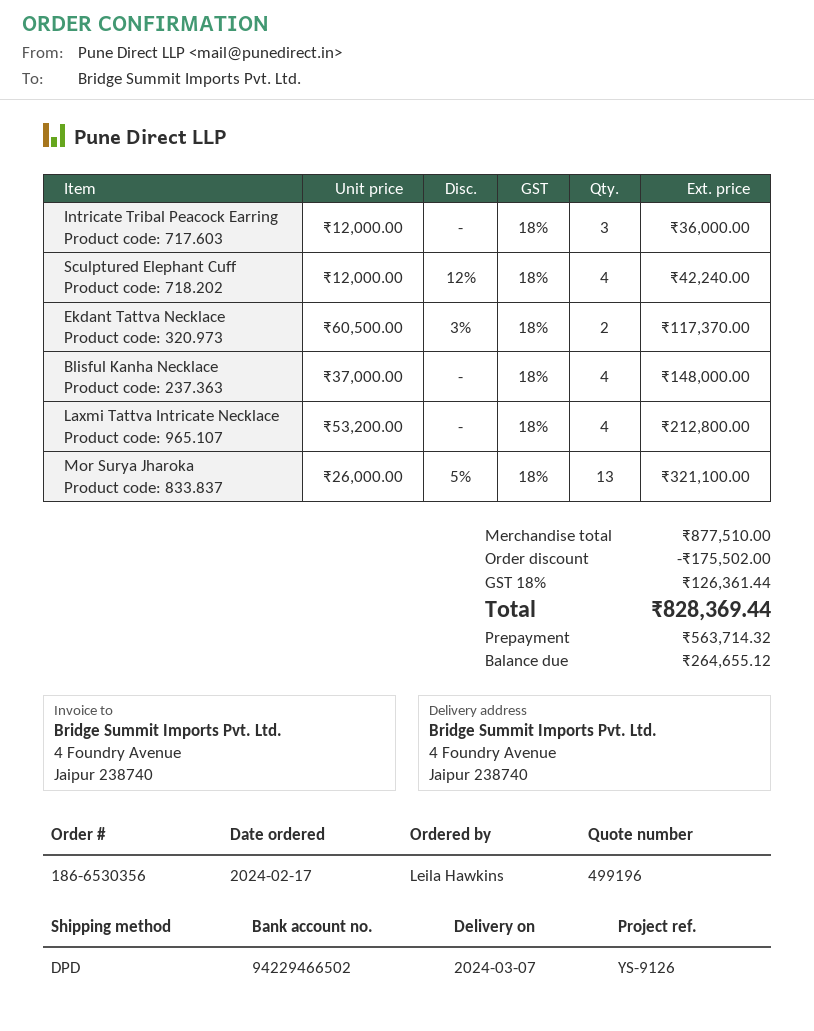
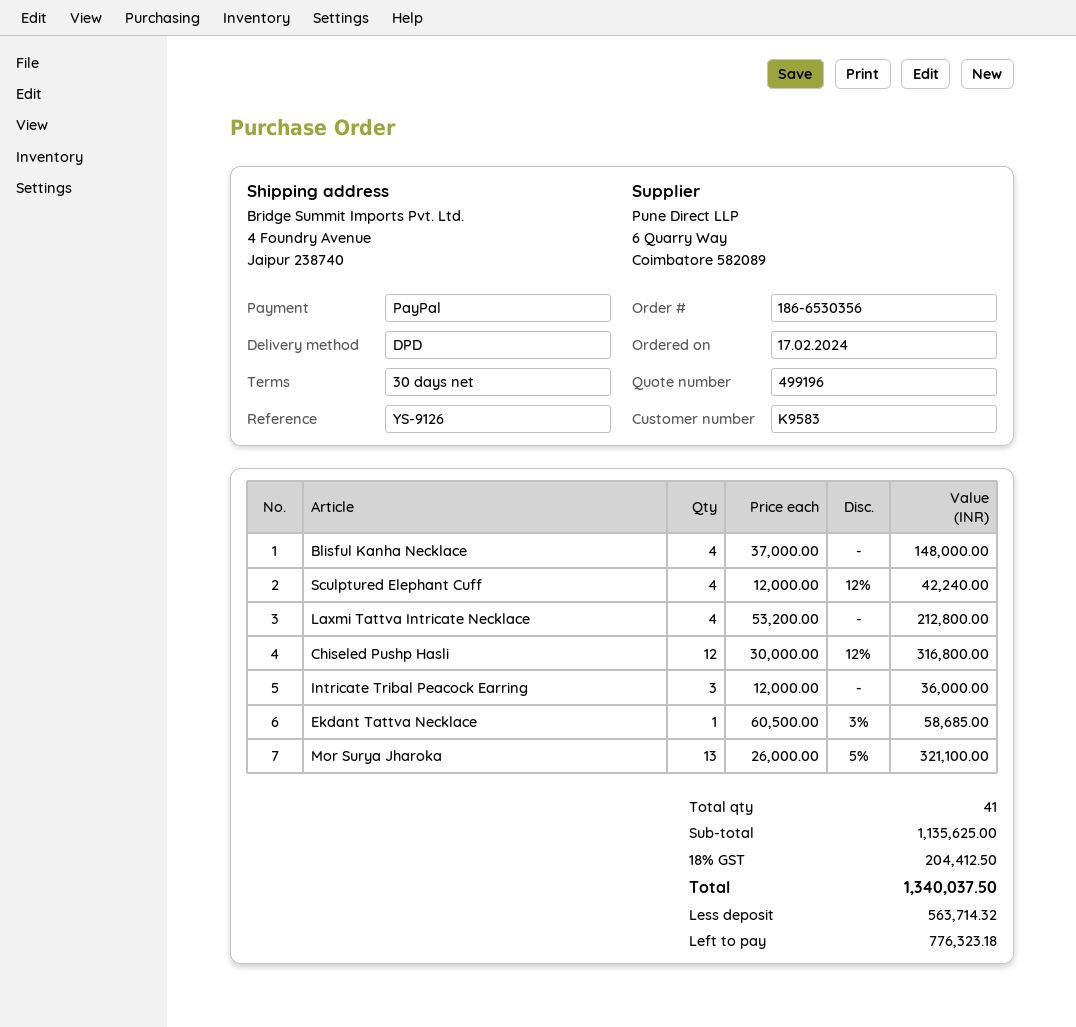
Ekdant Tattva Necklace: 2 x 60500.00 - 3% = 117370.00 -> 1 x 60500.00 - 3% = 58685.00
Chiseled Pushp Hasli: none -> 12 x 30000.00 - 12% = 316800.00
subtotal: 877510.00 -> 1135625.00
discount: 175502.00 -> none
tax: 18% = 126361.44 -> 18% = 204412.50
total: 828369.44 -> 1340037.50
balance: 264655.12 -> 776323.18

